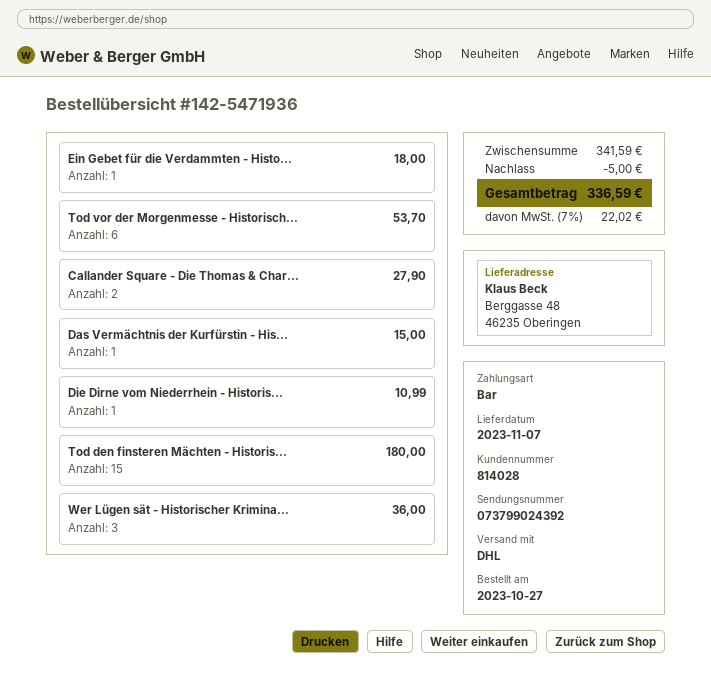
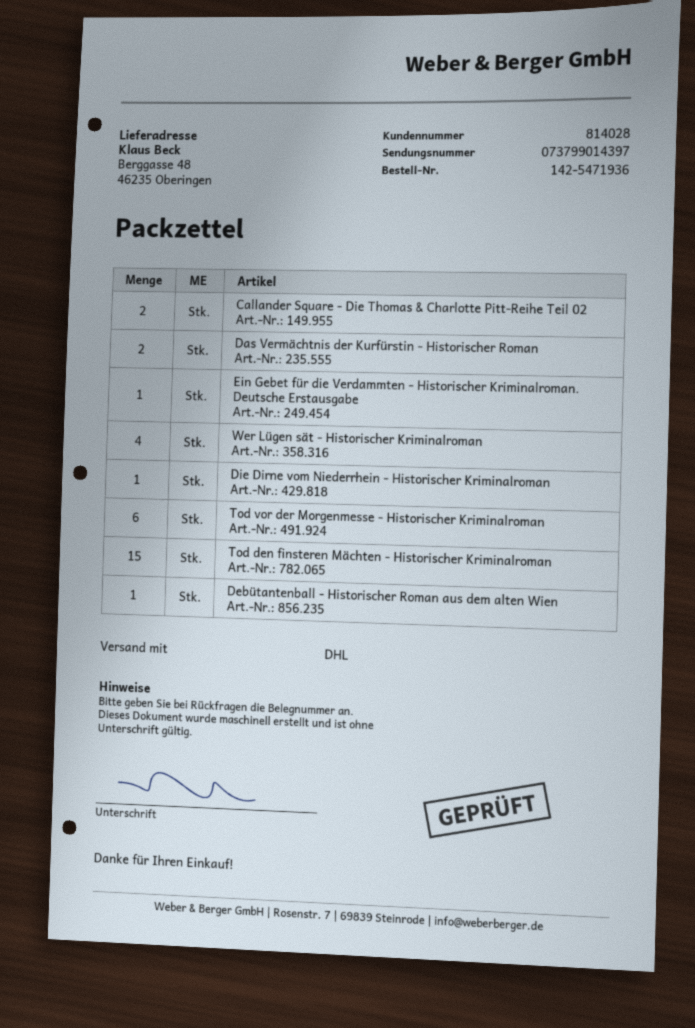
tracking number: 073799024392 -> 073799014397
Das Vermächtnis der Kurfürstin - His...: 1 -> 2
Wer Lügen sät - Historischer Krimina...: 3 -> 4
Debütantenball - Historischer Roman aus dem alten Wien: none -> 1

